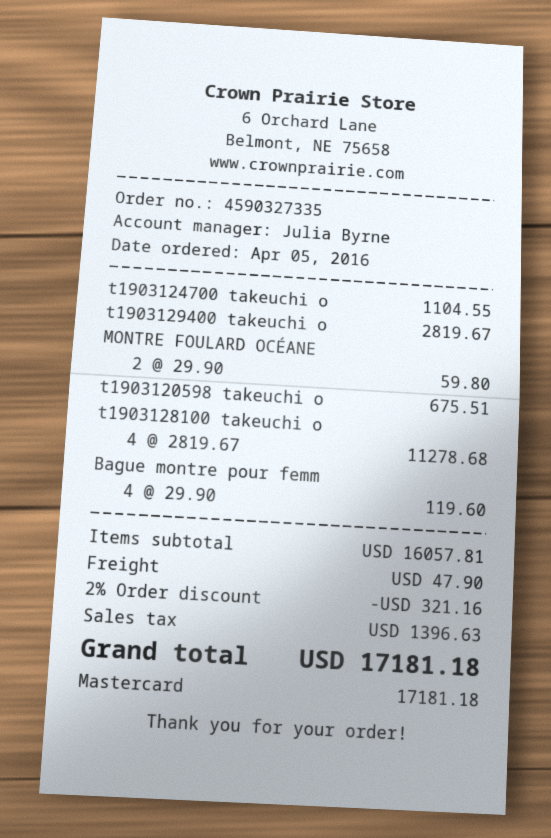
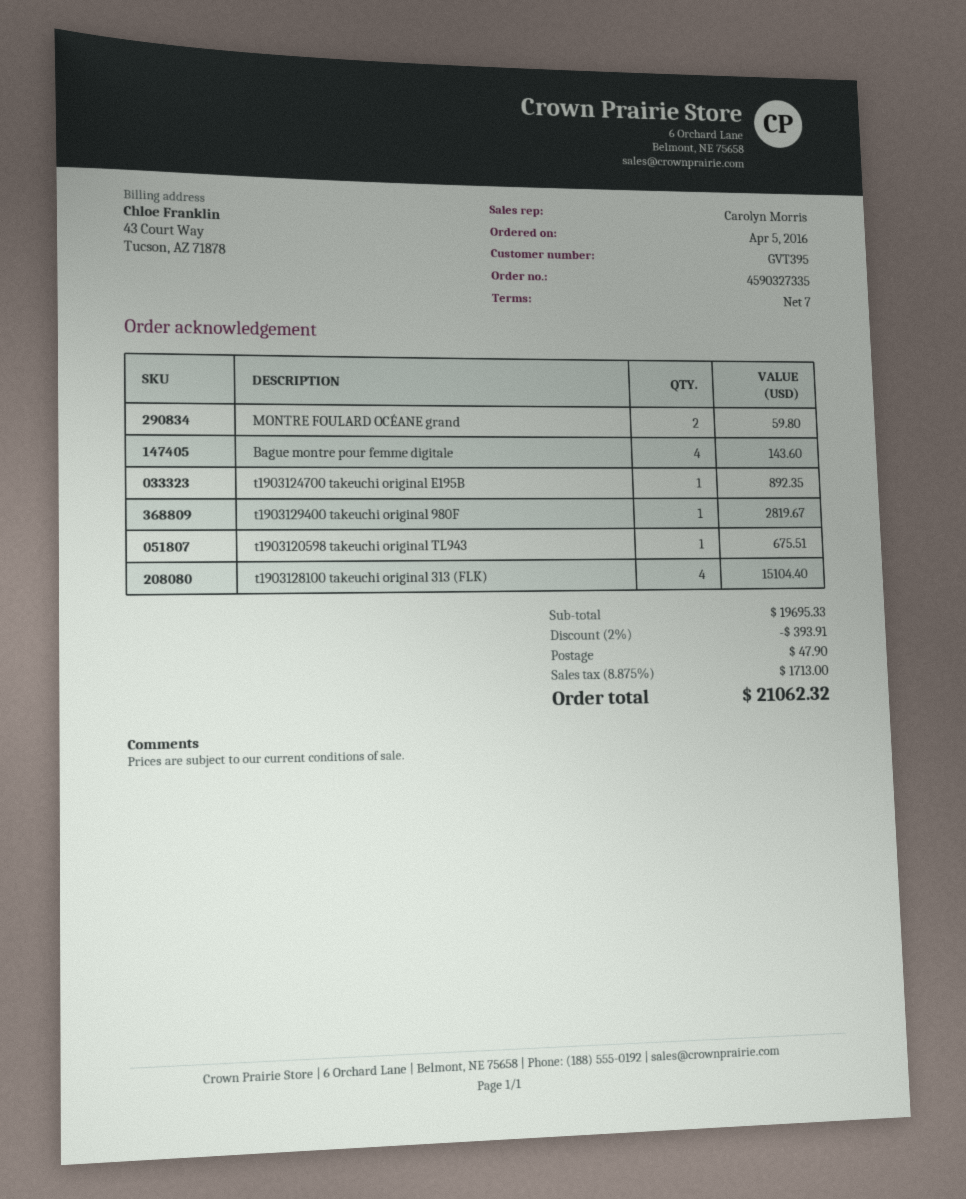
sales rep: Julia Byrne -> Carolyn Morris
t1903124700 takeuchi o: 1 for 1104.55 -> 1 for 892.35
t1903128100 takeuchi o: 4 for 11278.68 -> 4 for 15104.40
Bague montre pour femm: 4 for 119.60 -> 4 for 143.60
subtotal: 16057.81 -> 19695.33
discount: 2% = 321.16 -> 2% = 393.91
tax: 1396.63 -> 1713.00
total: 17181.18 -> 21062.32

